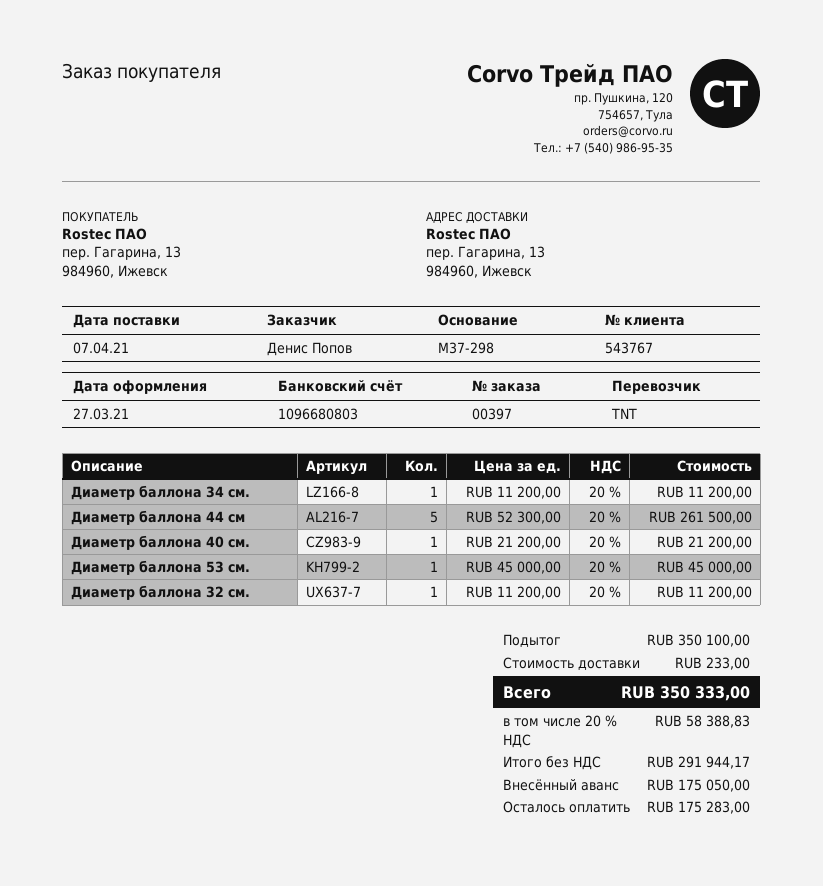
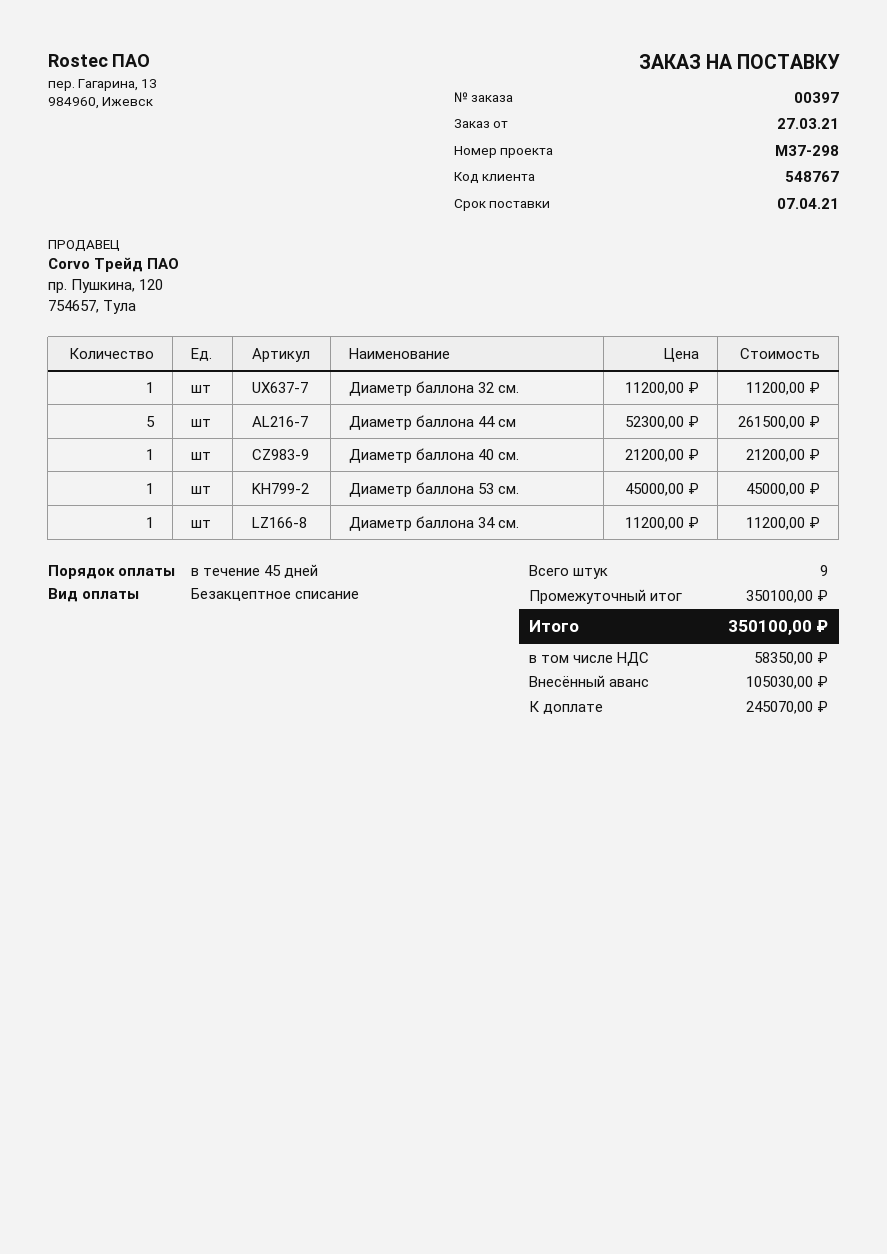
customer number: 543767 -> 548767
shipping: 233.00 -> none
tax: 58388.83 -> 58350.00
total: 350333.00 -> 350100.00
deposit: 175050.00 -> 105030.00
balance: 175283.00 -> 245070.00

